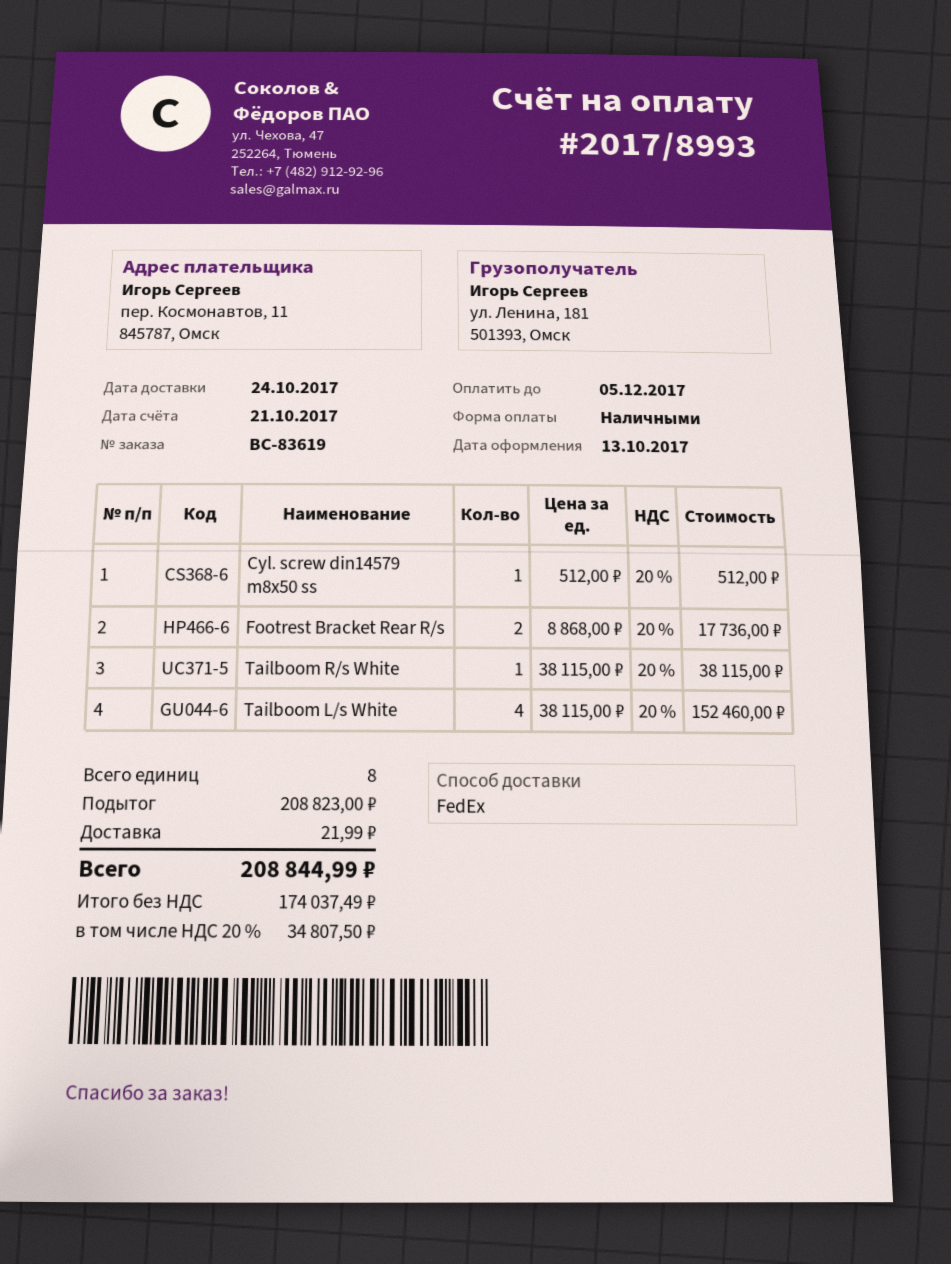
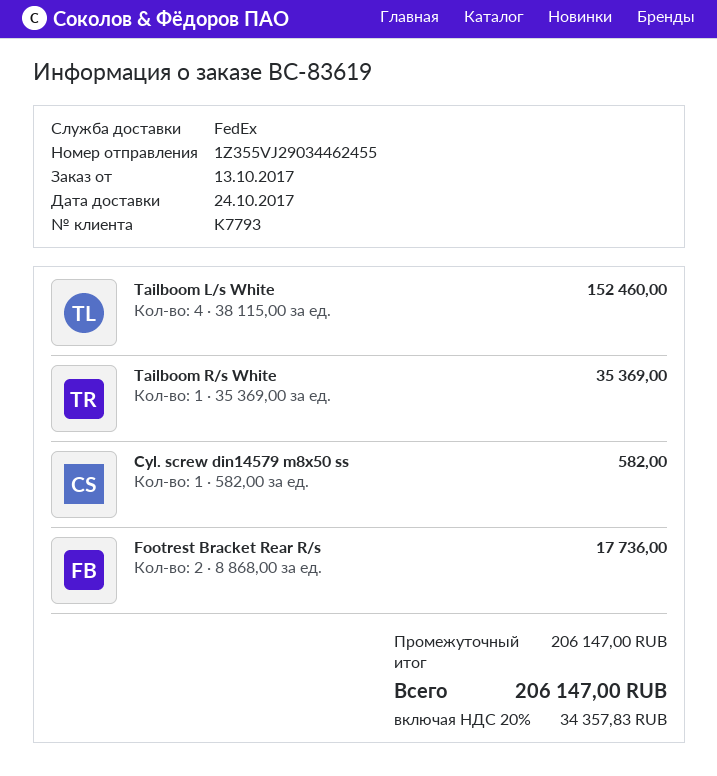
Cyl. screw din14579 m8x50 ss: 1 x 512.00 = 512.00 -> 1 x 582.00 = 582.00
Tailboom R/s White: 1 x 38115.00 = 38115.00 -> 1 x 35369.00 = 35369.00
subtotal: 208823.00 -> 206147.00
shipping: 21.99 -> none
tax: 20% = 34807.50 -> 20% = 34357.83
total: 208844.99 -> 206147.00

